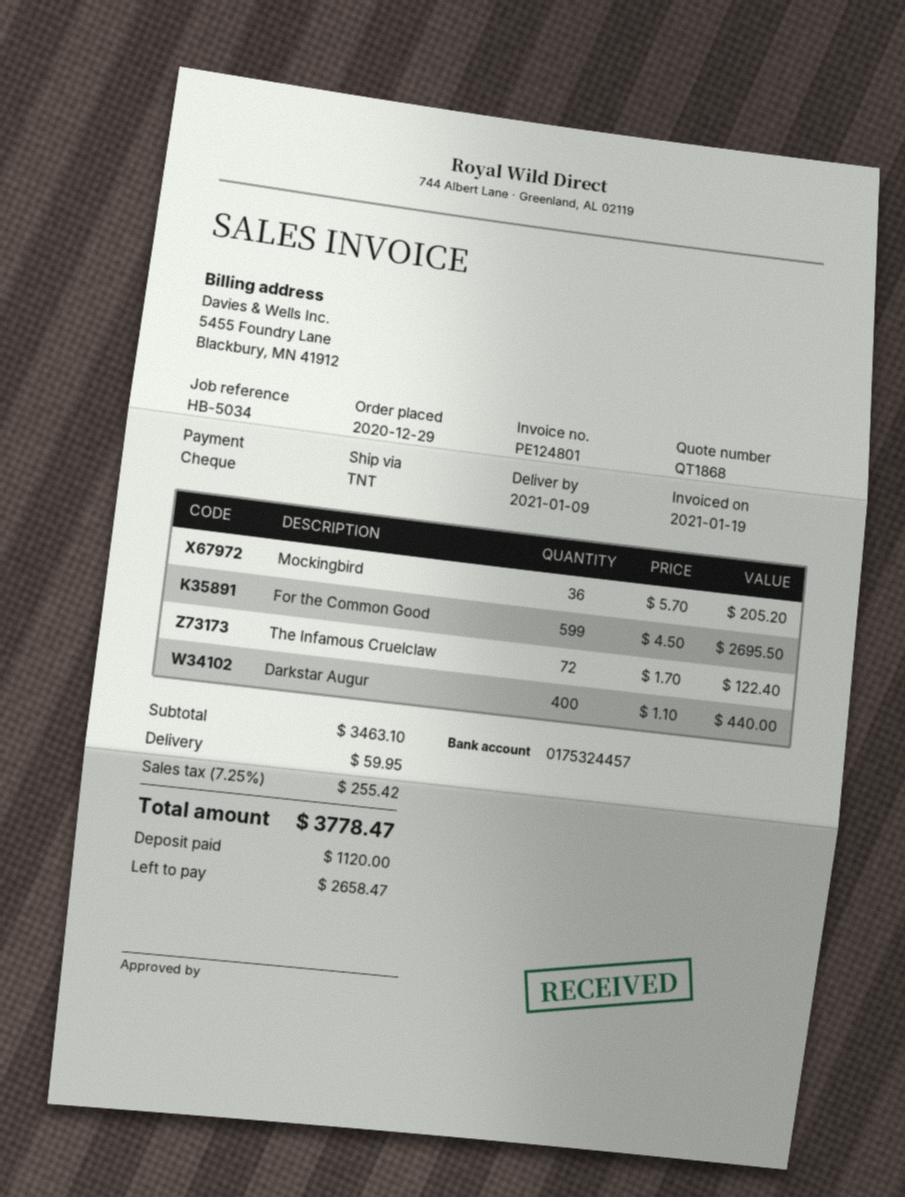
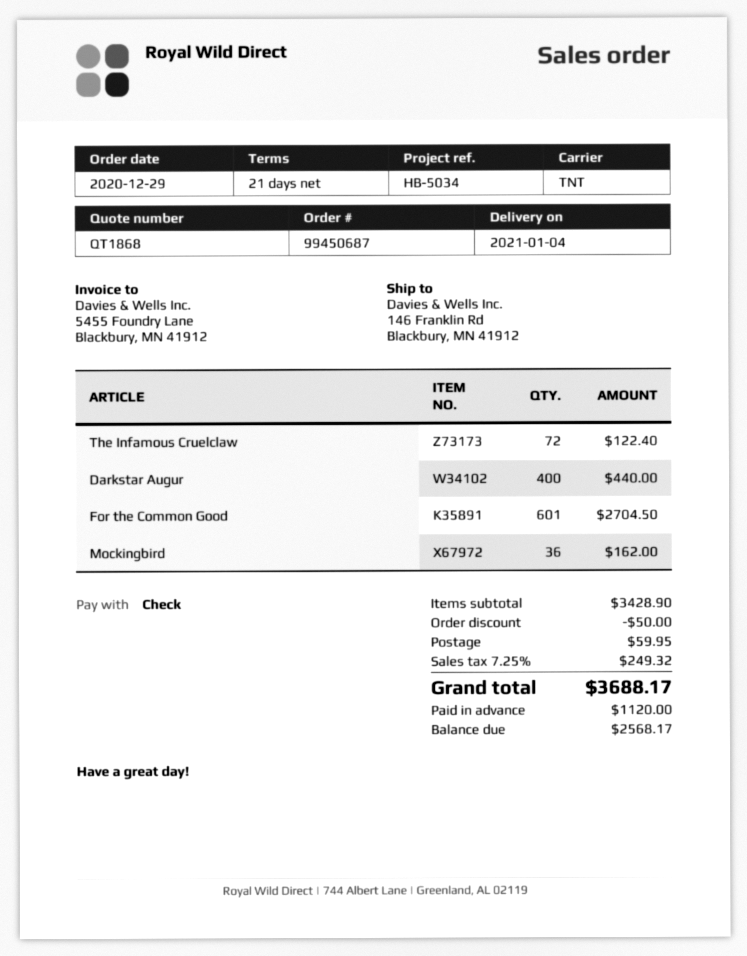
delivery date: 2021-01-09 -> 2021-01-04
Mockingbird: 36 for 205.20 -> 36 for 162.00
For the Common Good: 599 for 2695.50 -> 601 for 2704.50
subtotal: 3463.10 -> 3428.90
discount: none -> 50.00
tax: 7.25% = 255.42 -> 7.25% = 249.32
total: 3778.47 -> 3688.17
balance: 2658.47 -> 2568.17

